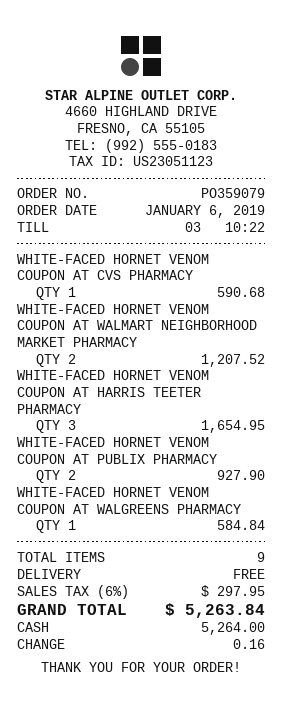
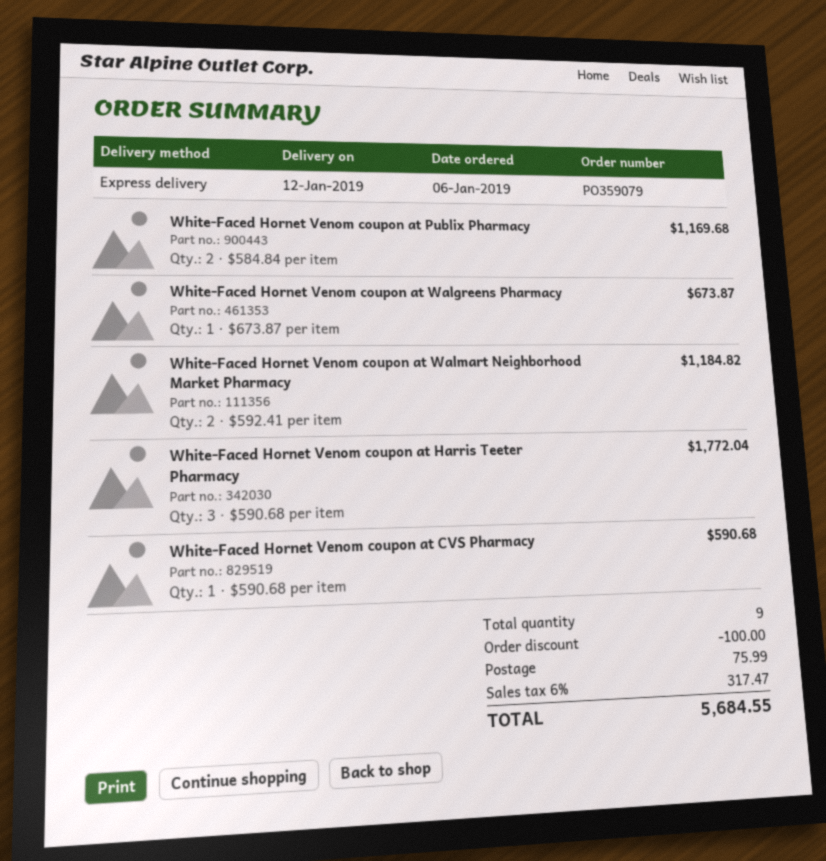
WHITE-FACED HORNET VENOM COUPON AT WALMART NEIGHBORHOOD MARKET PHARMACY: 2 for 1207.52 -> 2 for 1184.82
WHITE-FACED HORNET VENOM COUPON AT HARRIS TEETER PHARMACY: 3 for 1654.95 -> 3 for 1772.04
WHITE-FACED HORNET VENOM COUPON AT PUBLIX PHARMACY: 2 for 927.90 -> 2 for 1169.68
WHITE-FACED HORNET VENOM COUPON AT WALGREENS PHARMACY: 1 for 584.84 -> 1 for 673.87
discount: none -> 100.00
shipping: 0.00 -> 75.99
tax: 6% = 297.95 -> 6% = 317.47
total: 5263.84 -> 5684.55

